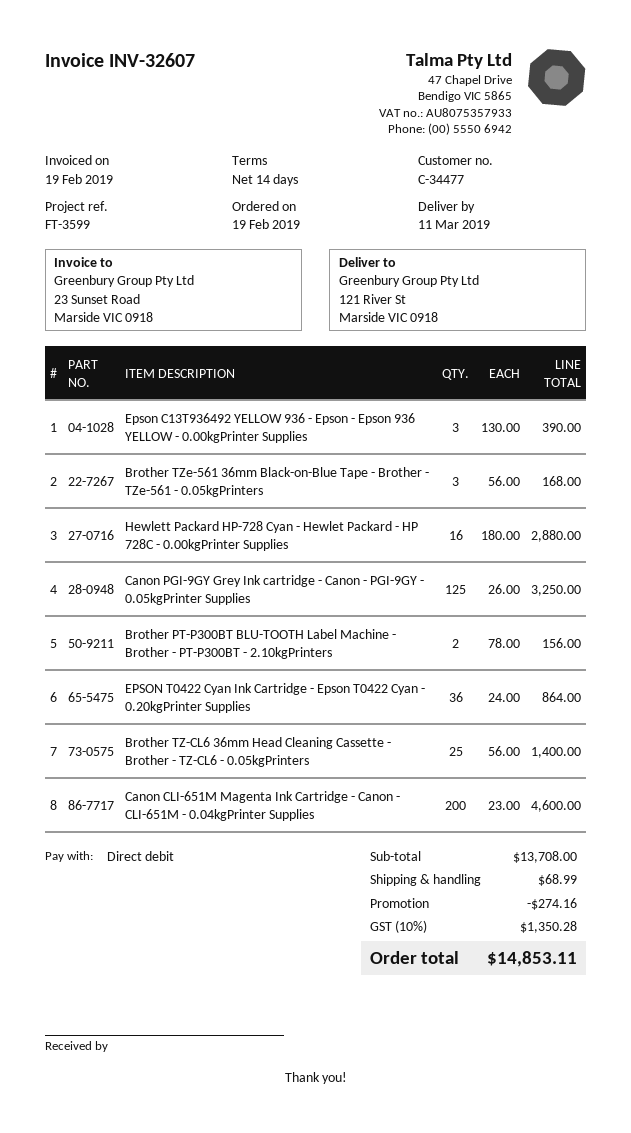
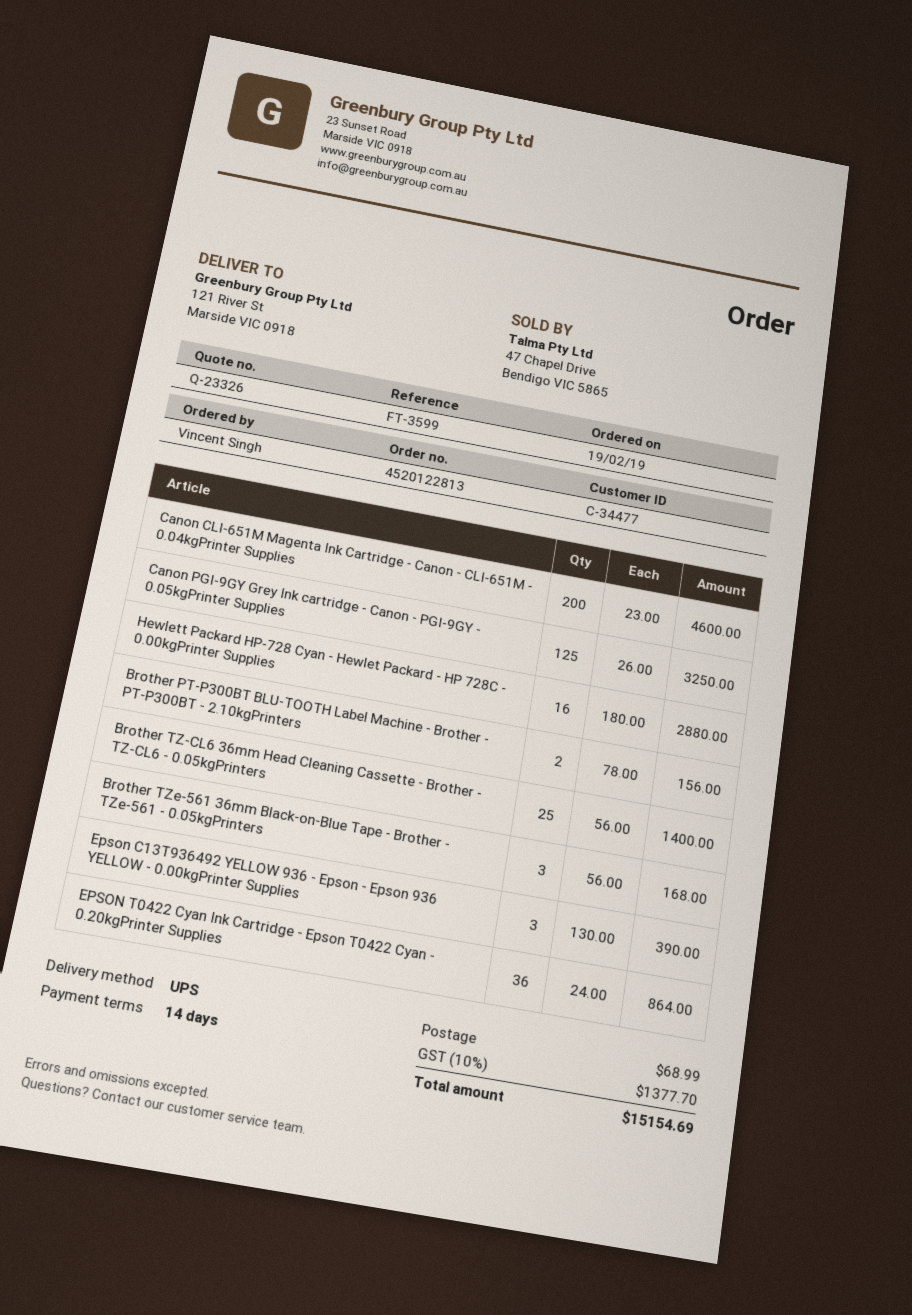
discount: 274.16 -> none
tax: 10% = 1350.28 -> 10% = 1377.70
total: 14853.11 -> 15154.69

